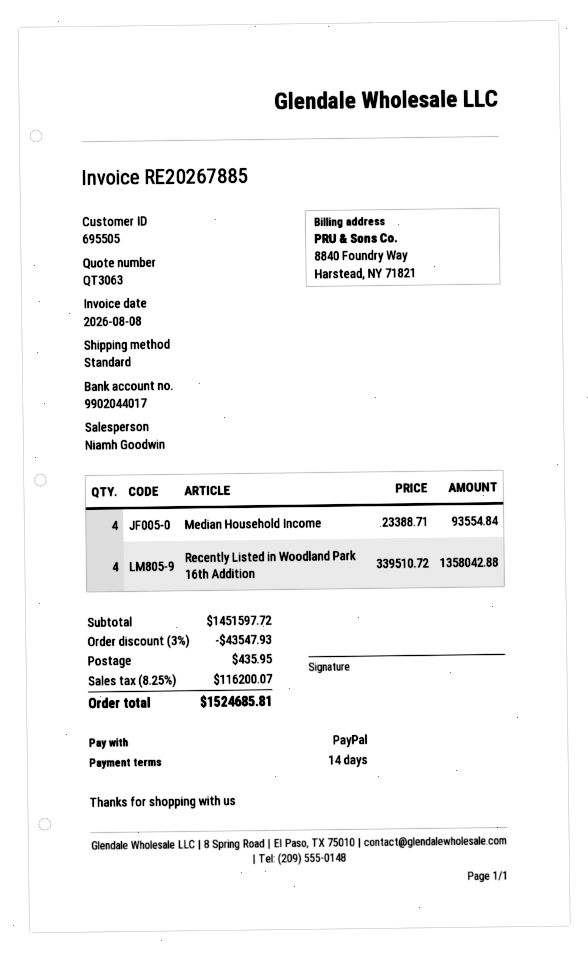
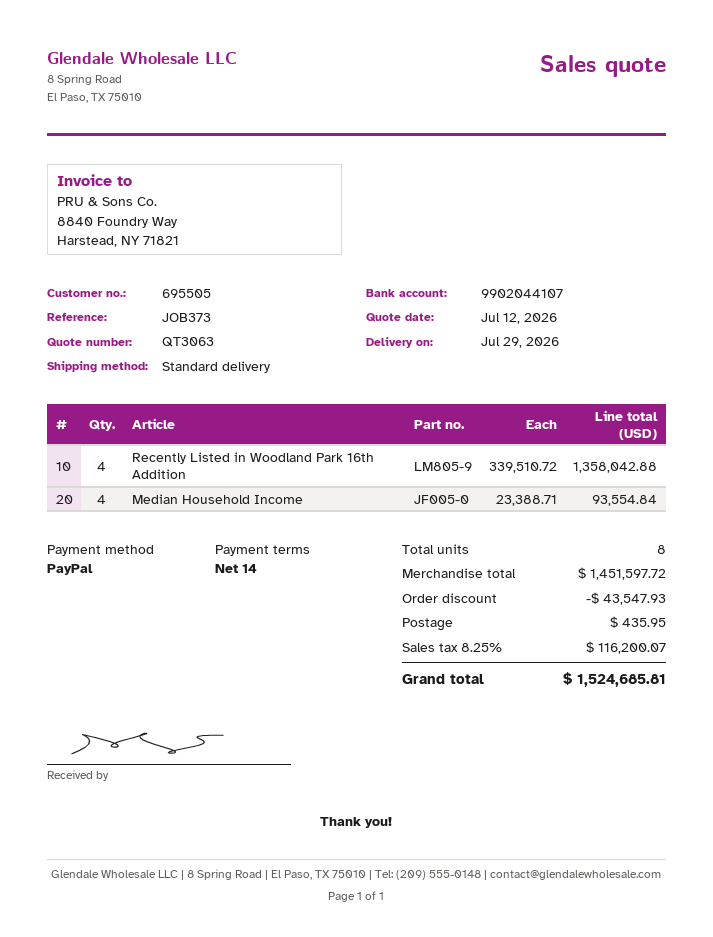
bank account: 9902044017 -> 9902044107

